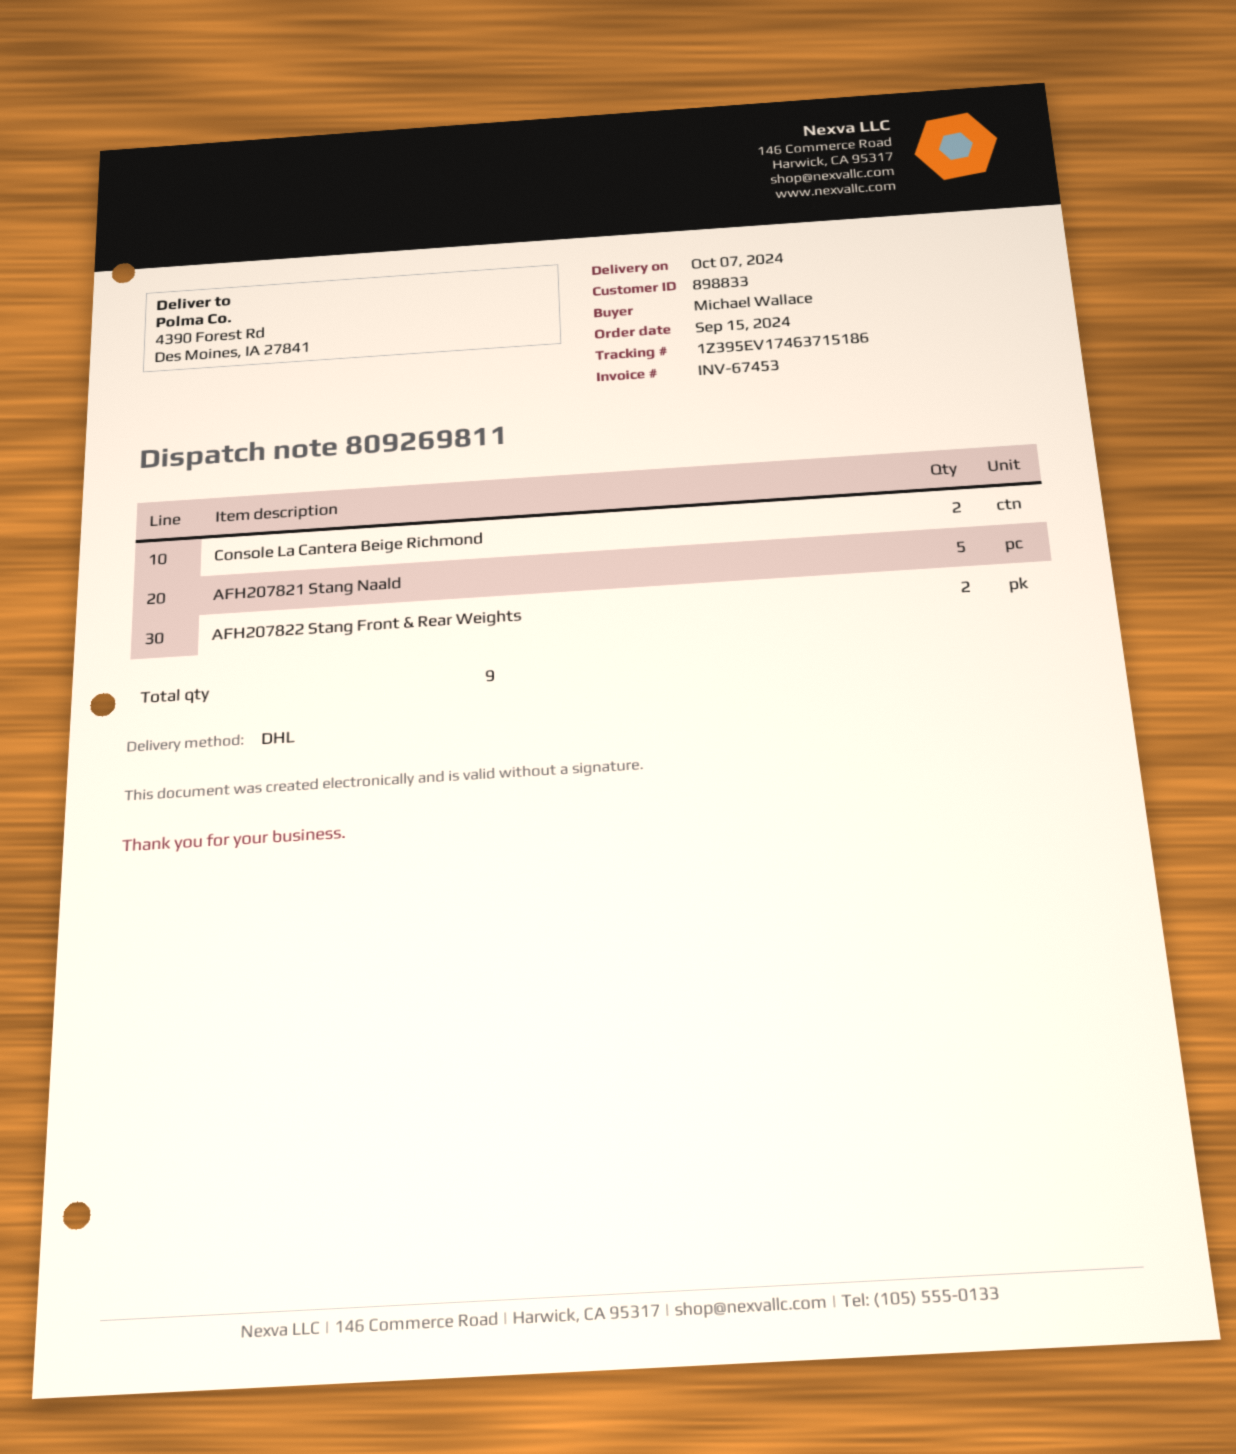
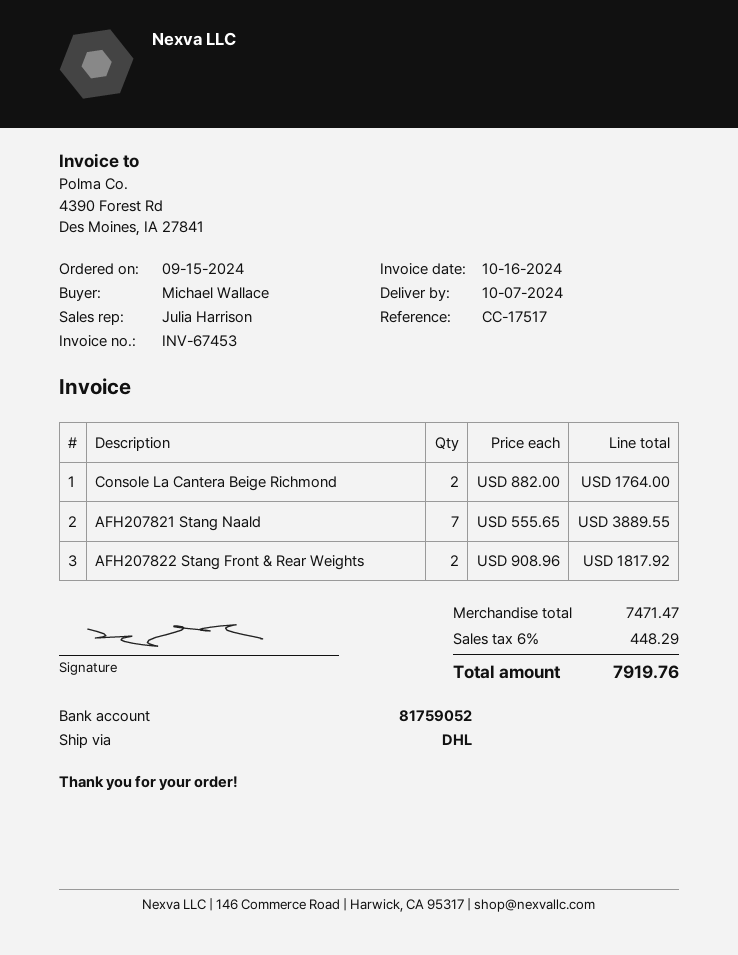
AFH207821 Stang Naald: 5 -> 7

